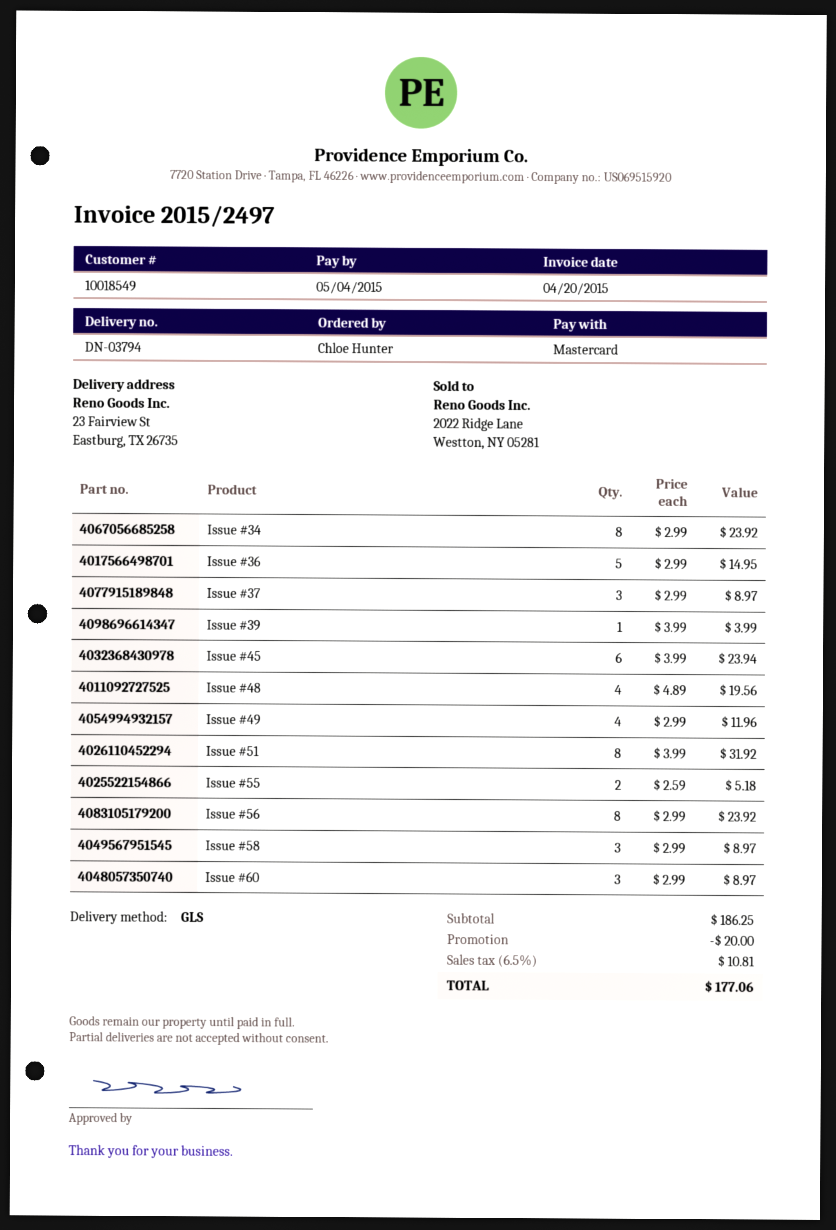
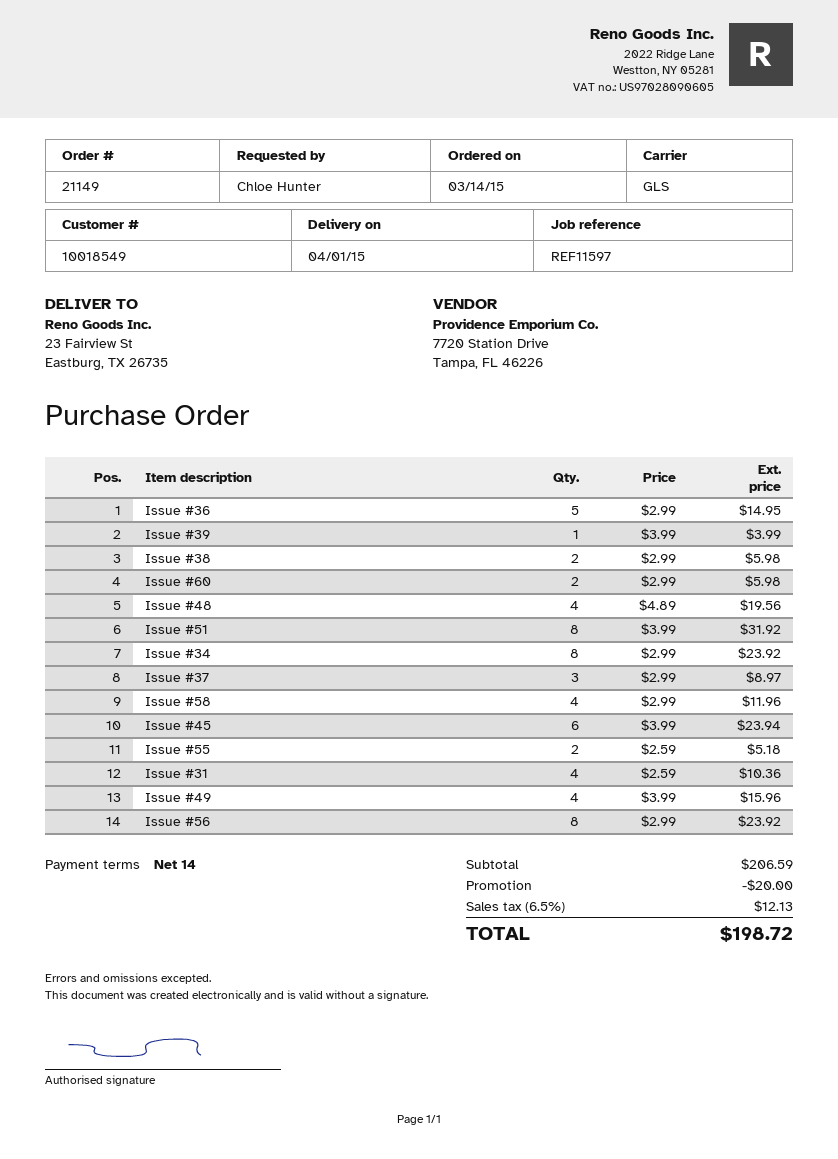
Issue #49: 4 x 2.99 = 11.96 -> 4 x 3.99 = 15.96
Issue #58: 3 x 2.99 = 8.97 -> 4 x 2.99 = 11.96
Issue #60: 3 x 2.99 = 8.97 -> 2 x 2.99 = 5.98
Issue #38: none -> 2 x 2.99 = 5.98
Issue #31: none -> 4 x 2.59 = 10.36
subtotal: 186.25 -> 206.59
tax: 6.5% = 10.81 -> 6.5% = 12.13
total: 177.06 -> 198.72

